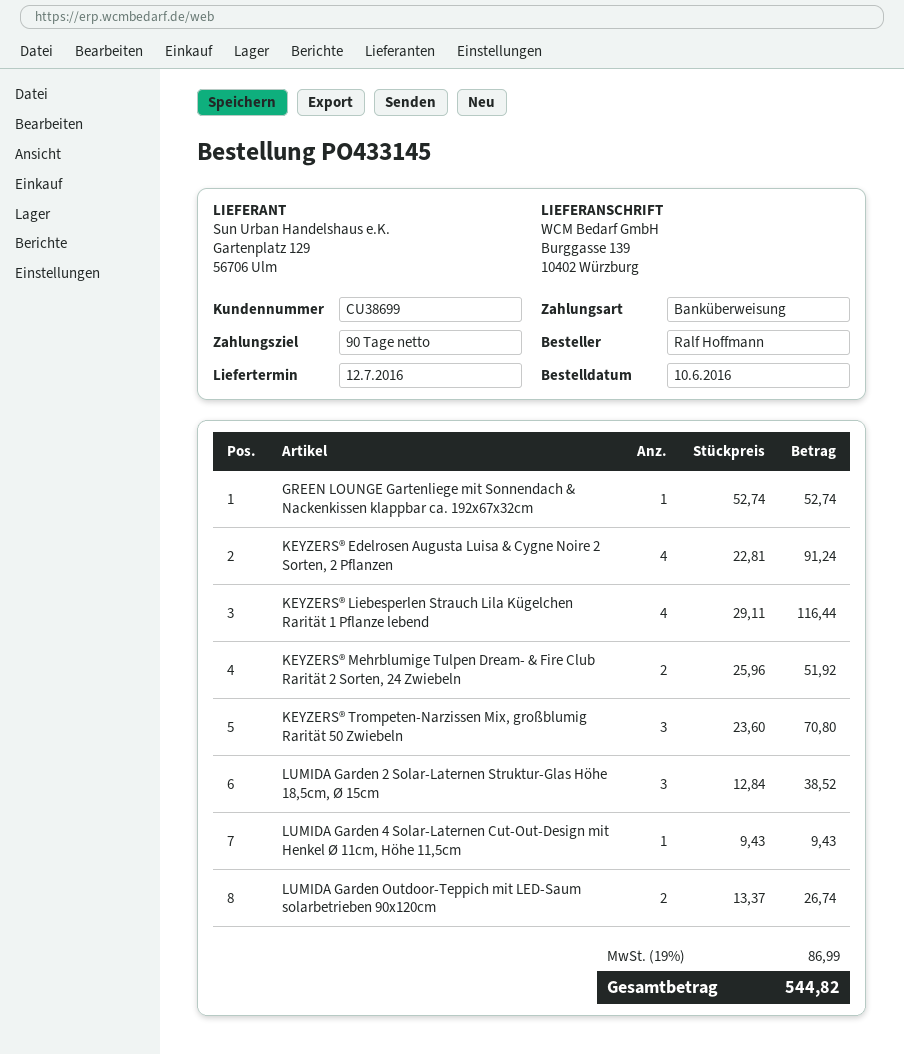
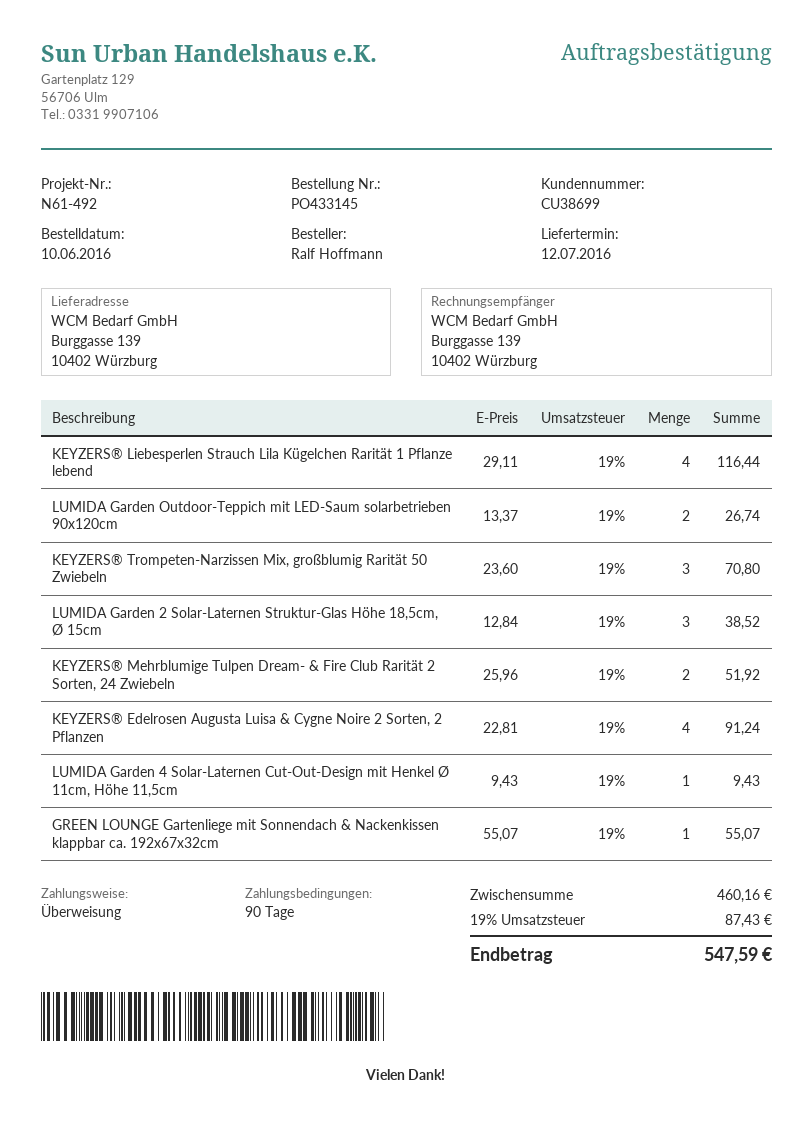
GREEN LOUNGE Gartenliege mit Sonnendach & Nackenkissen klappbar ca. 192x67x32cm: 1 x 52.74 = 52.74 -> 1 x 55.07 = 55.07
tax: 19% = 86.99 -> 19% = 87.43
total: 544.82 -> 547.59

